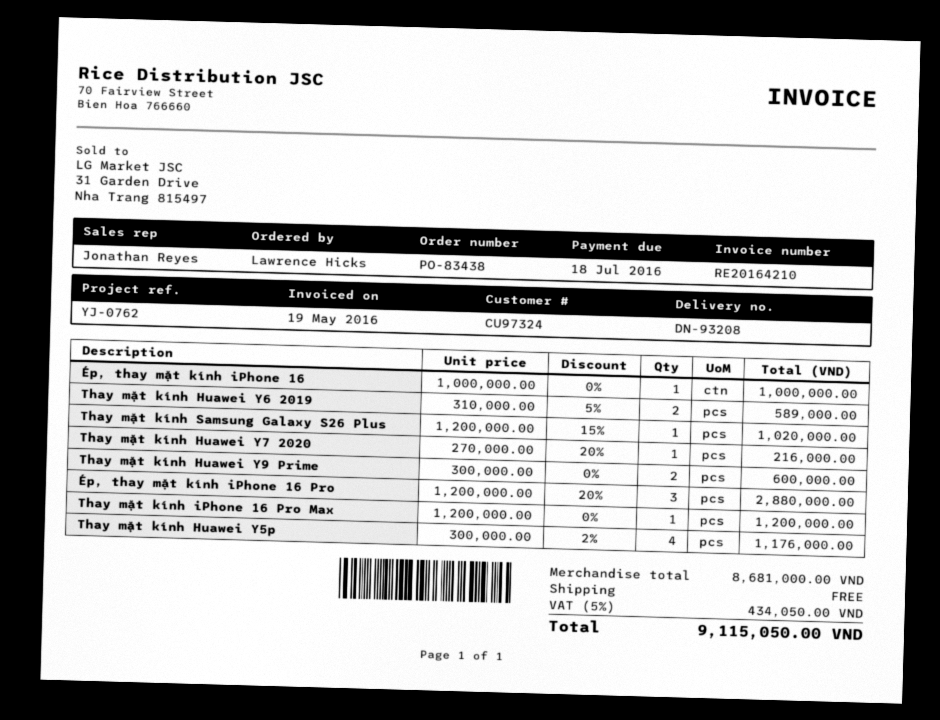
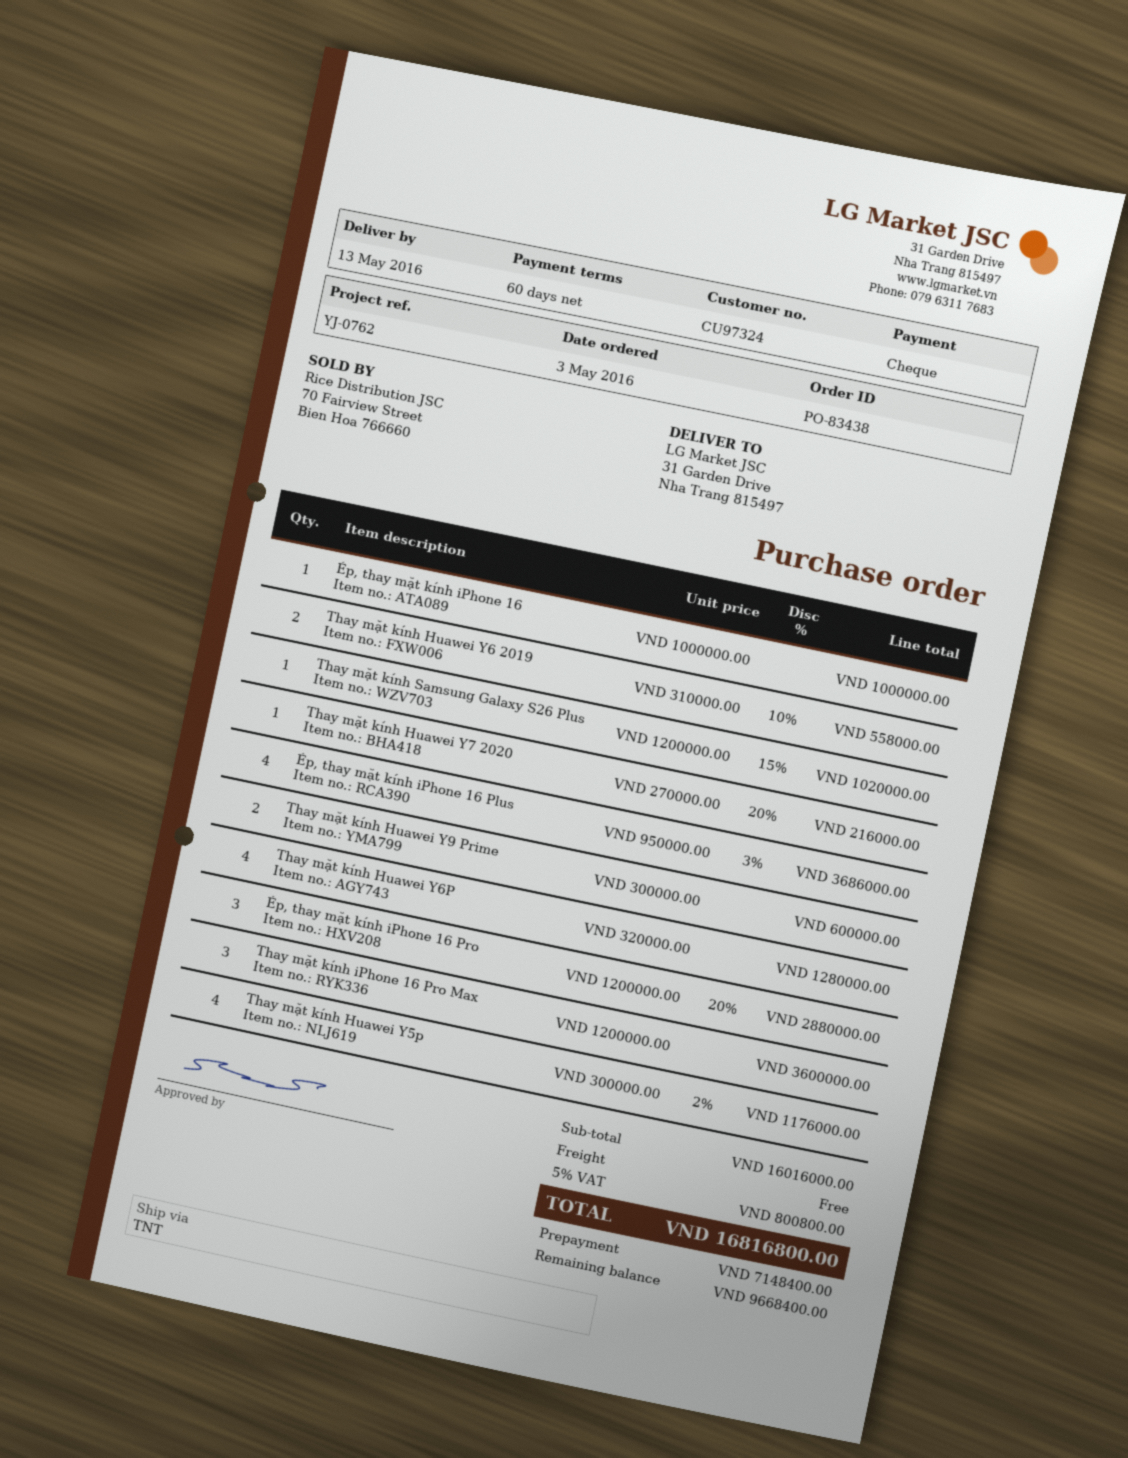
Thay mặt kính Huawei Y6 2019: 2 x 310000.00 - 5% = 589000.00 -> 2 x 310000.00 - 10% = 558000.00
Thay mặt kính iPhone 16 Pro Max: 1 x 1200000.00 = 1200000.00 -> 3 x 1200000.00 = 3600000.00
Ép, thay mặt kính iPhone 16 Plus: none -> 4 x 950000.00 - 3% = 3686000.00
Thay mặt kính Huawei Y6P: none -> 4 x 320000.00 = 1280000.00
subtotal: 8681000.00 -> 16016000.00
tax: 5% = 434050.00 -> 5% = 800800.00
total: 9115050.00 -> 16816800.00

